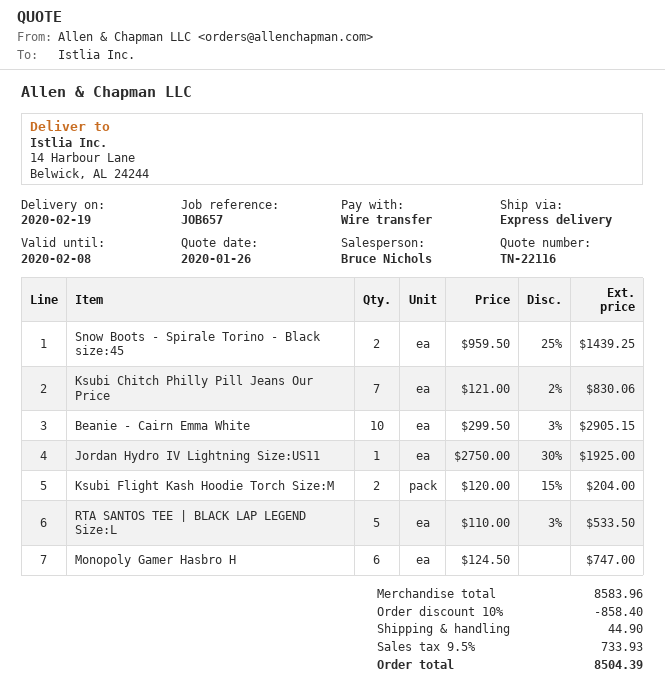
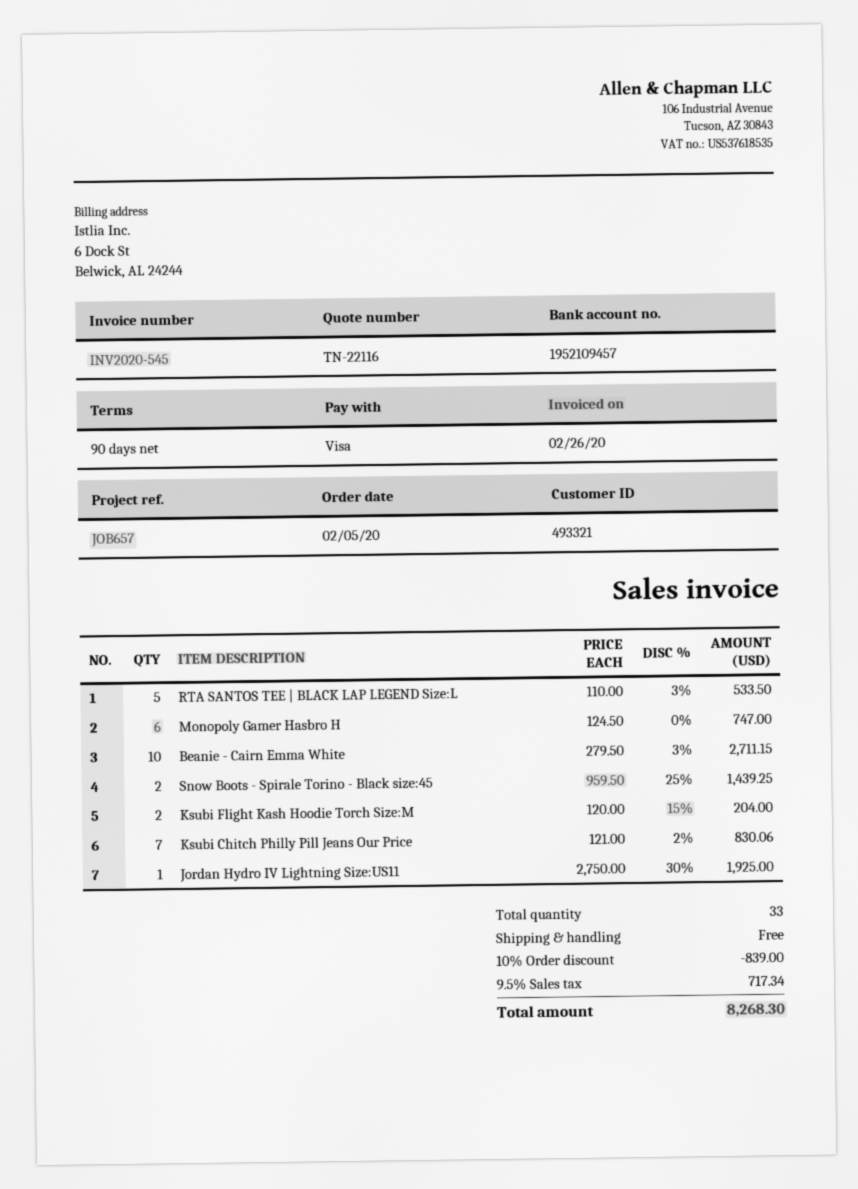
payment method: bank transfer -> Visa
Beanie - Cairn Emma White: 10 x 299.50 - 3% = 2905.15 -> 10 x 279.50 - 3% = 2711.15
discount: 10% = 858.40 -> 10% = 839.00
shipping: 44.90 -> 0.00
tax: 9.5% = 733.93 -> 9.5% = 717.34
total: 8504.39 -> 8268.30

